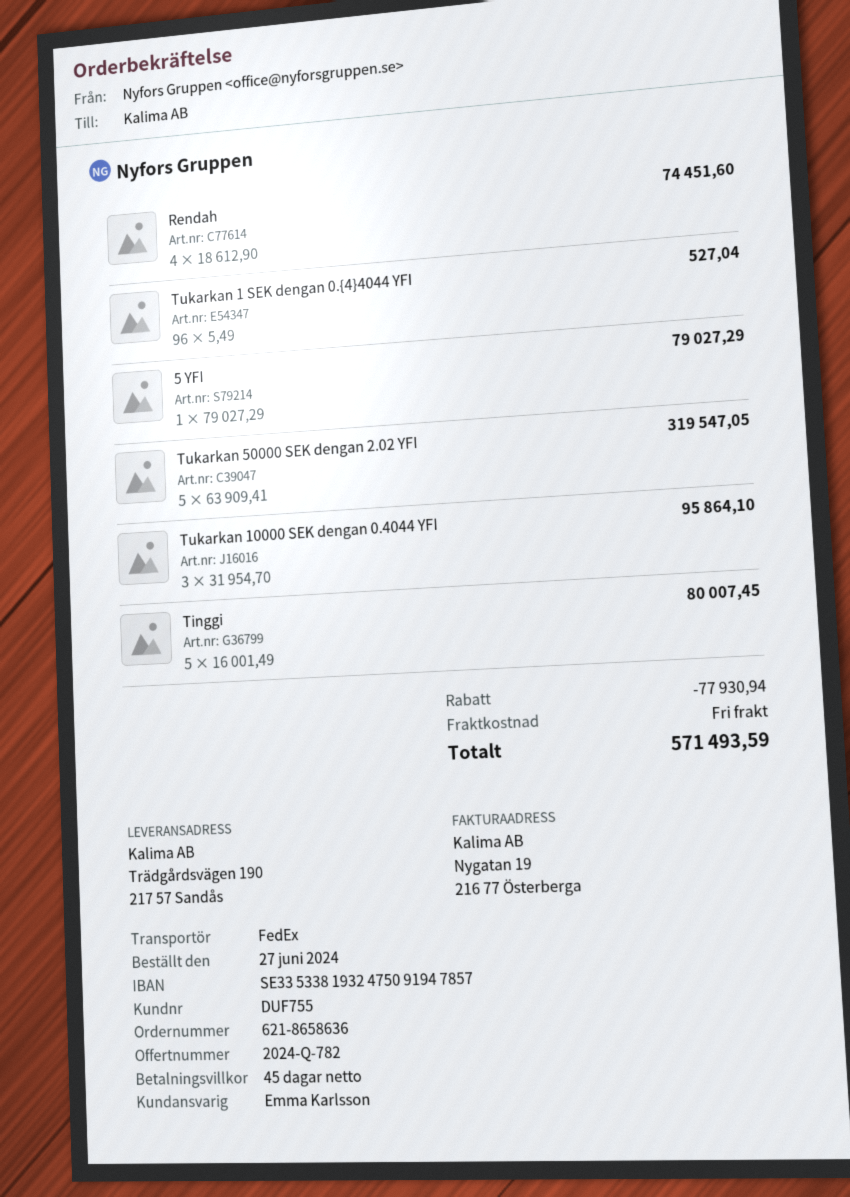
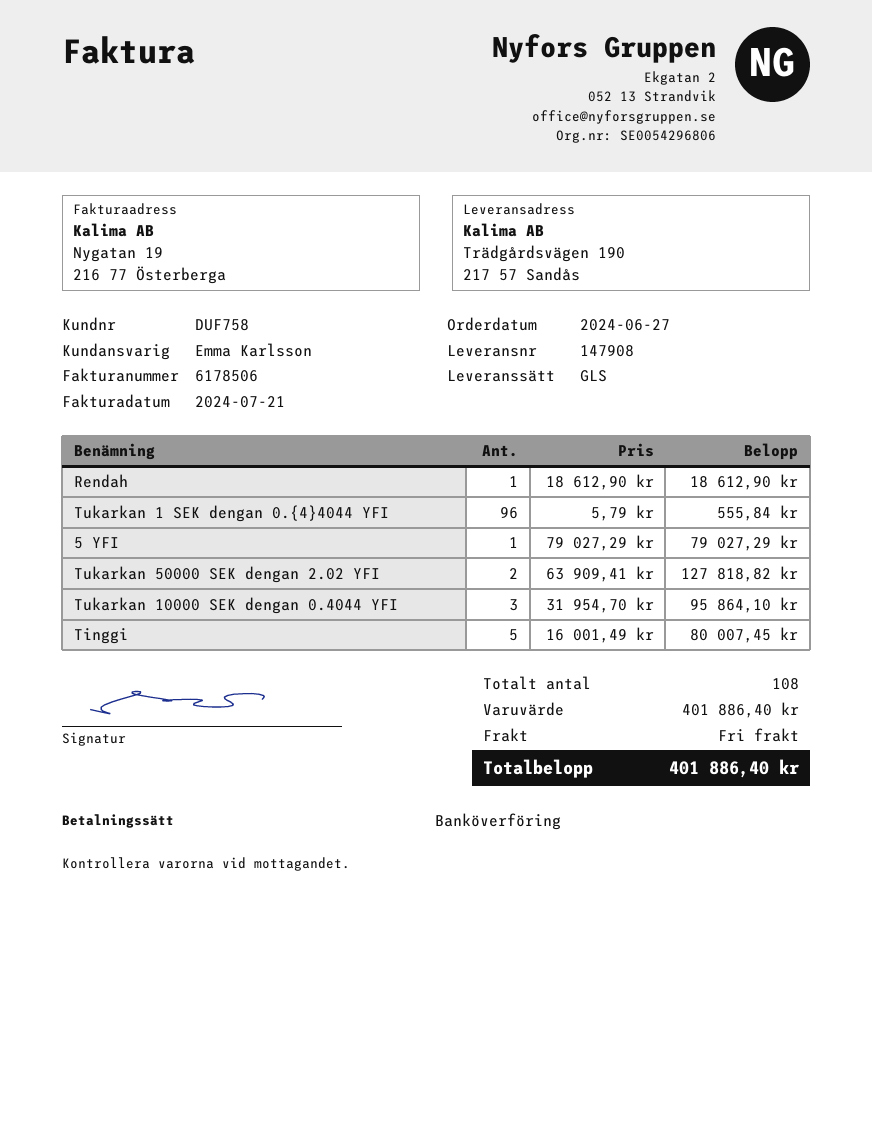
customer number: DUF755 -> DUF758
shipping method: FedEx -> GLS
Rendah: 4 x 18612.90 = 74451.60 -> 1 x 18612.90 = 18612.90
Tukarkan 1 SEK dengan 0.{4}4044 YFI: 96 x 5.49 = 527.04 -> 96 x 5.79 = 555.84
Tukarkan 50000 SEK dengan 2.02 YFI: 5 x 63909.41 = 319547.05 -> 2 x 63909.41 = 127818.82
discount: 77930.94 -> none
total: 571493.59 -> 401886.40

